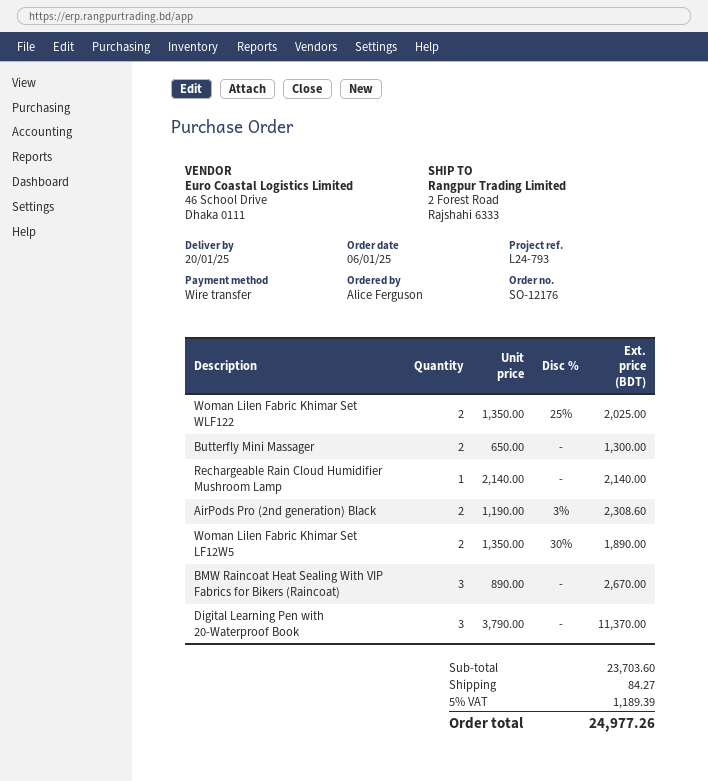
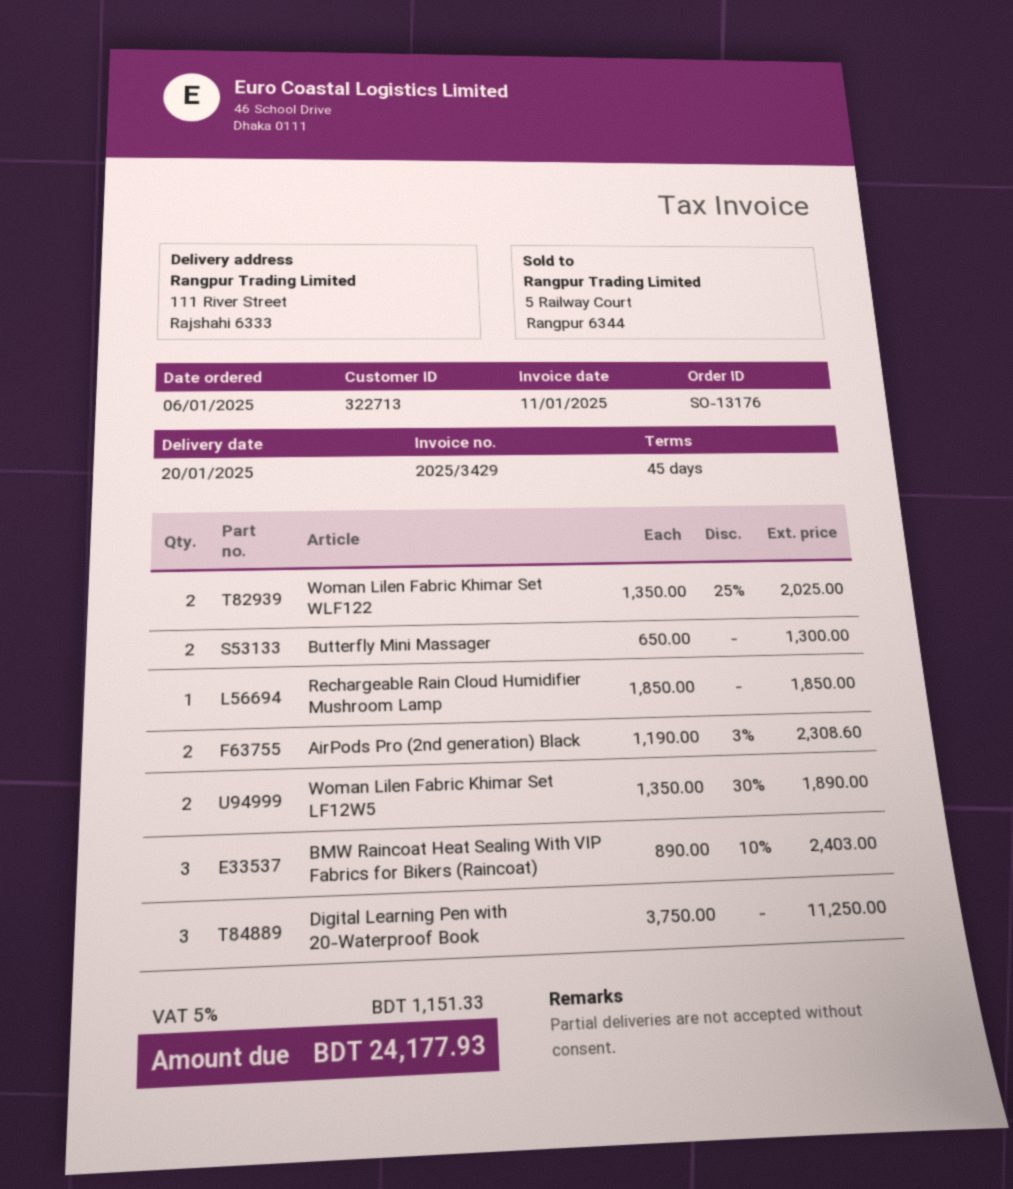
order number: SO-12176 -> SO-13176
ship to: 2 Forest Road, Rajshahi 6333 -> 111 River Street, Rajshahi 6333
Rechargeable Rain Cloud Humidifier Mushroom Lamp: 1 x 2140.00 = 2140.00 -> 1 x 1850.00 = 1850.00
BMW Raincoat Heat Sealing With VIP Fabrics for Bikers (Raincoat): 3 x 890.00 = 2670.00 -> 3 x 890.00 - 10% = 2403.00
Digital Learning Pen with 20-Waterproof Book: 3 x 3790.00 = 11370.00 -> 3 x 3750.00 = 11250.00
shipping: 84.27 -> none
tax: 5% = 1189.39 -> 5% = 1151.33
total: 24977.26 -> 24177.93

